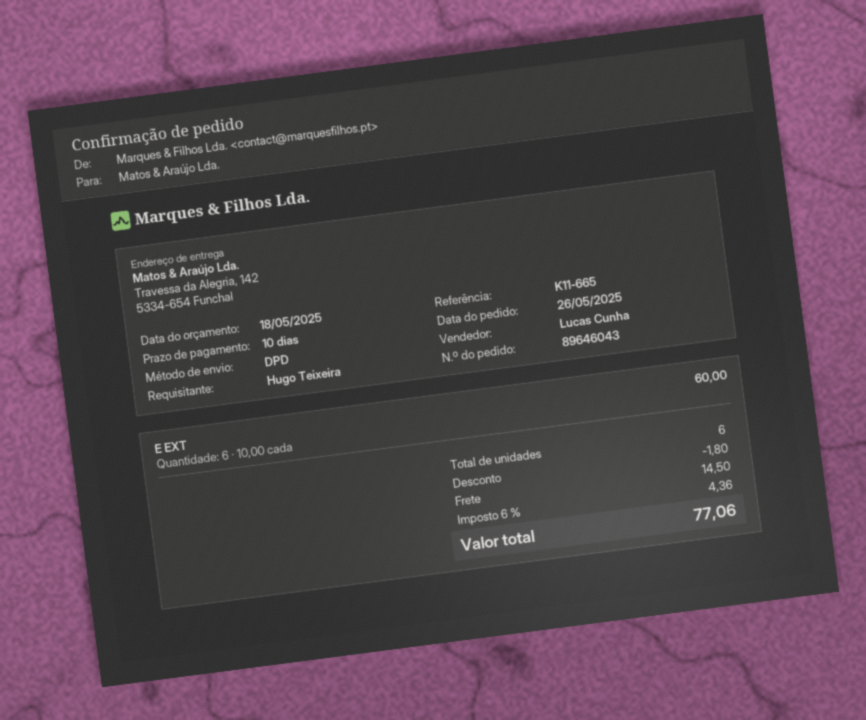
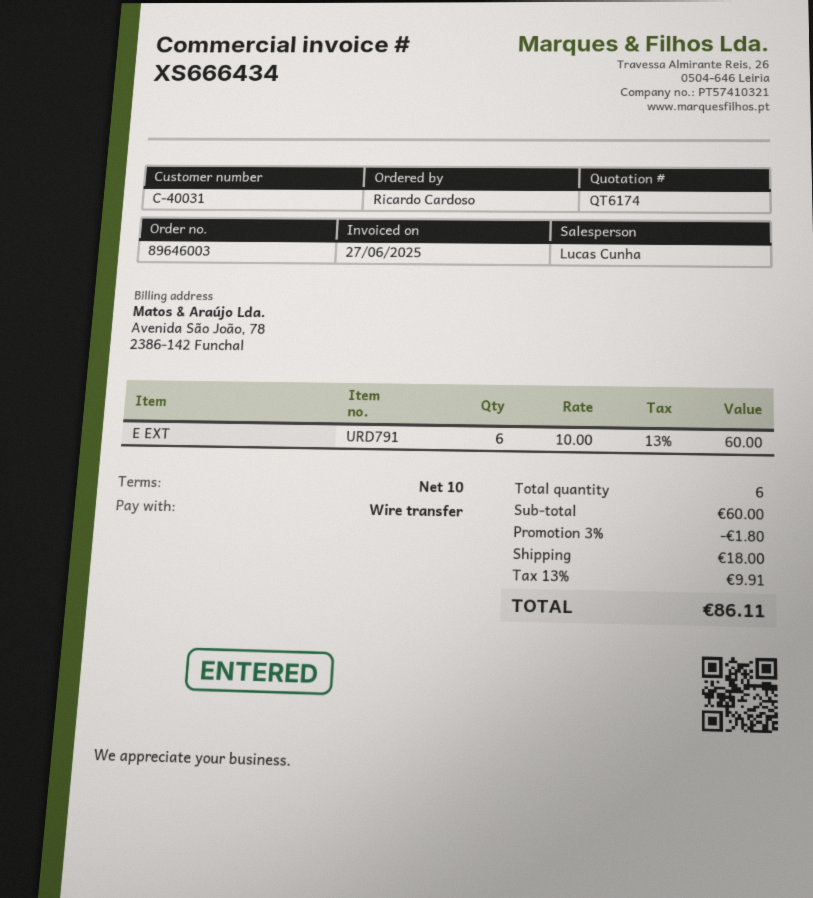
order number: 89646043 -> 89646003
ordered by: Hugo Teixeira -> Ricardo Cardoso
shipping: 14.50 -> 18.00
tax: 6% = 4.36 -> 13% = 9.91
total: 77.06 -> 86.11

